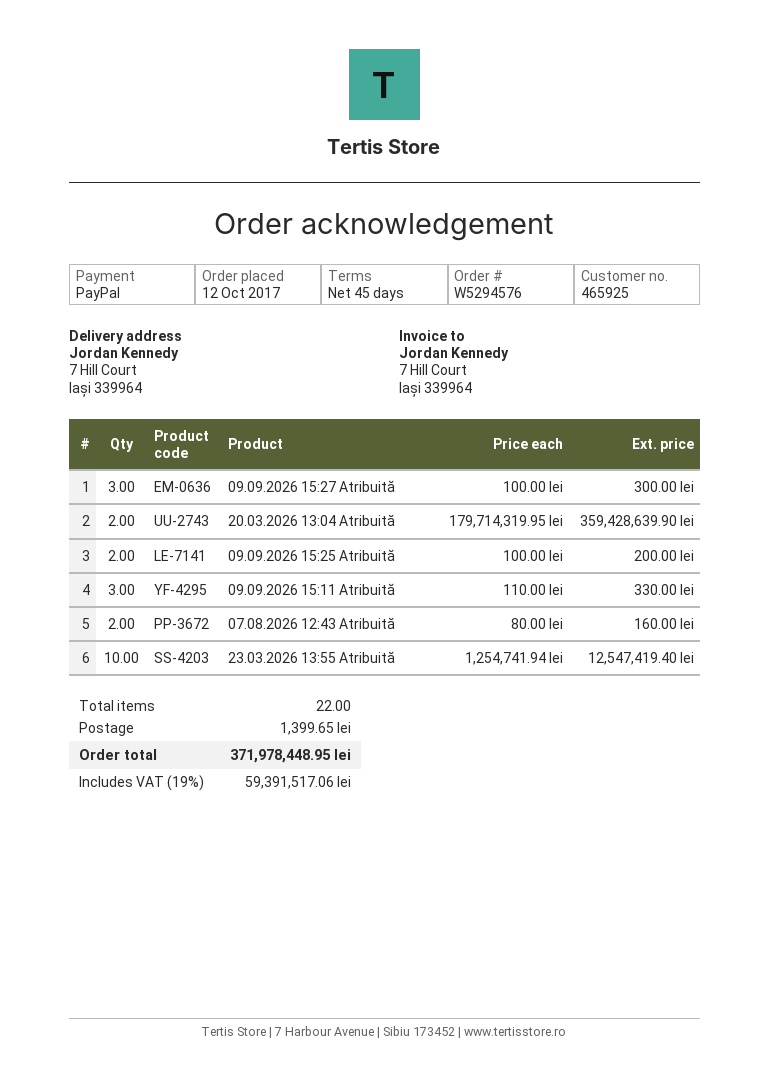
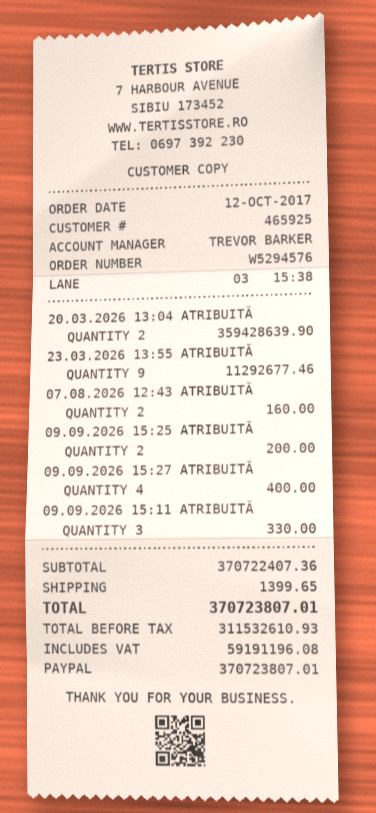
09.09.2026 15:27 Atribuită: 3 for 300.00 -> 4 for 400.00
23.03.2026 13:55 Atribuită: 10 for 12547419.40 -> 9 for 11292677.46
tax: 59391517.06 -> 59191196.08
total: 371978448.95 -> 370723807.01

